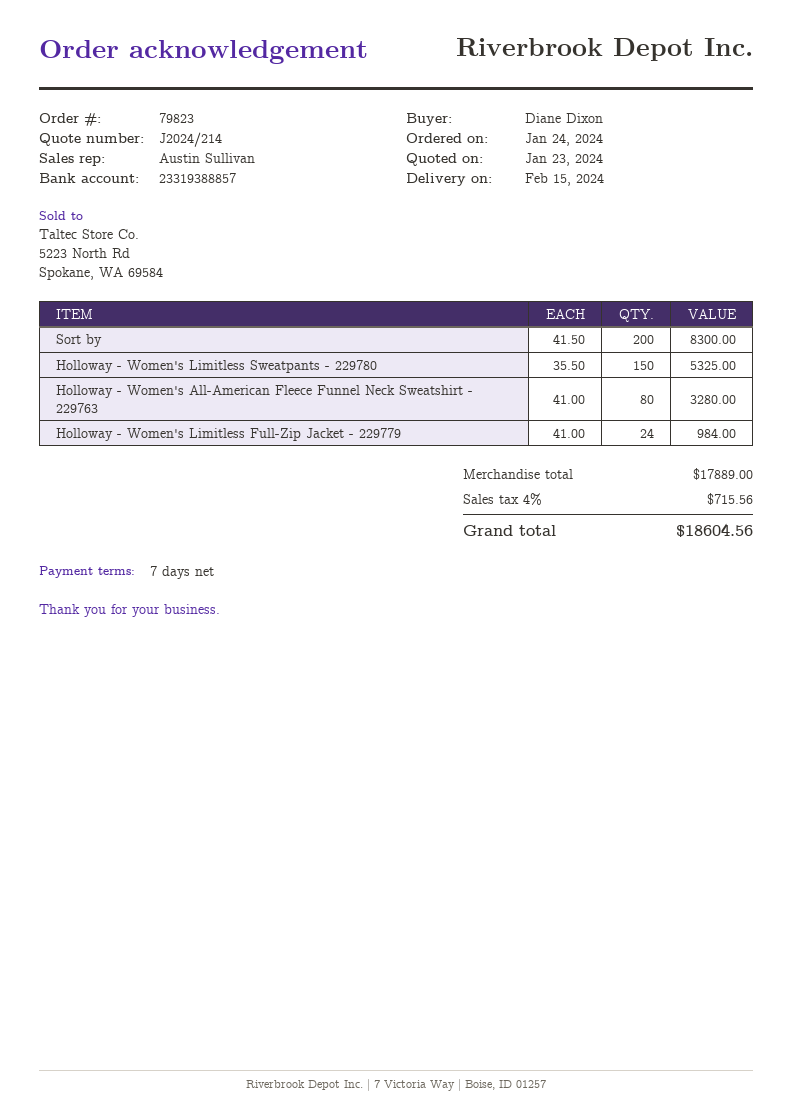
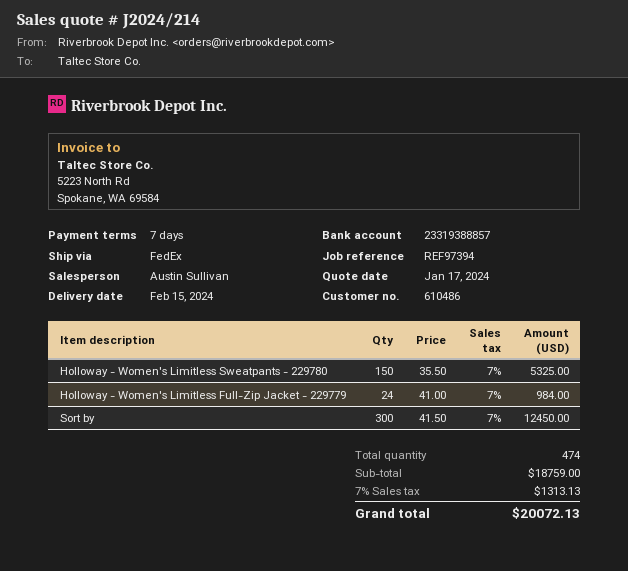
quote date: 2024-01-23 -> 2024-01-17
Sort by: 200 x 41.50 = 8300.00 -> 300 x 41.50 = 12450.00
Holloway - Women's All-American Fleece Funnel Neck Sweatshirt - 229763: 80 x 41.00 = 3280.00 -> none
subtotal: 17889.00 -> 18759.00
tax: 4% = 715.56 -> 7% = 1313.13
total: 18604.56 -> 20072.13

